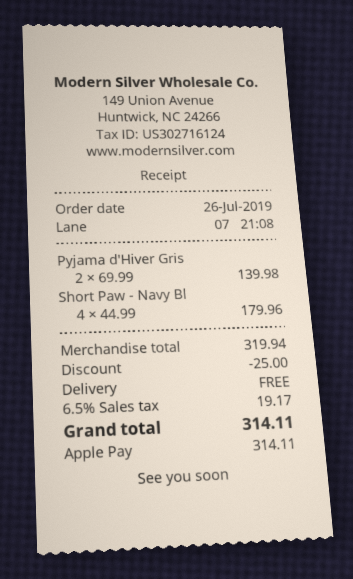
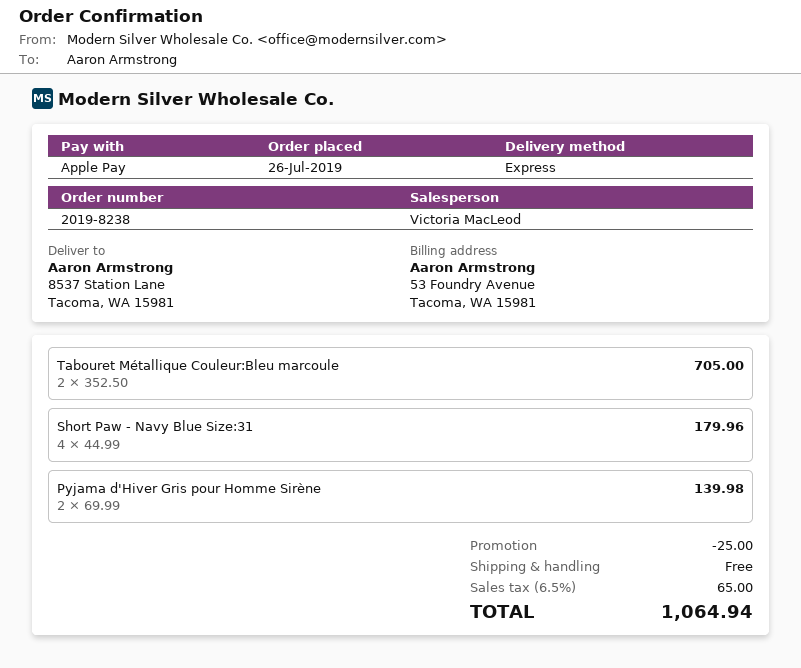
Tabouret Métallique Couleur:Bleu marcoule: none -> 2 x 352.50 = 705.00
tax: 6.5% = 19.17 -> 6.5% = 65.00
total: 314.11 -> 1064.94

